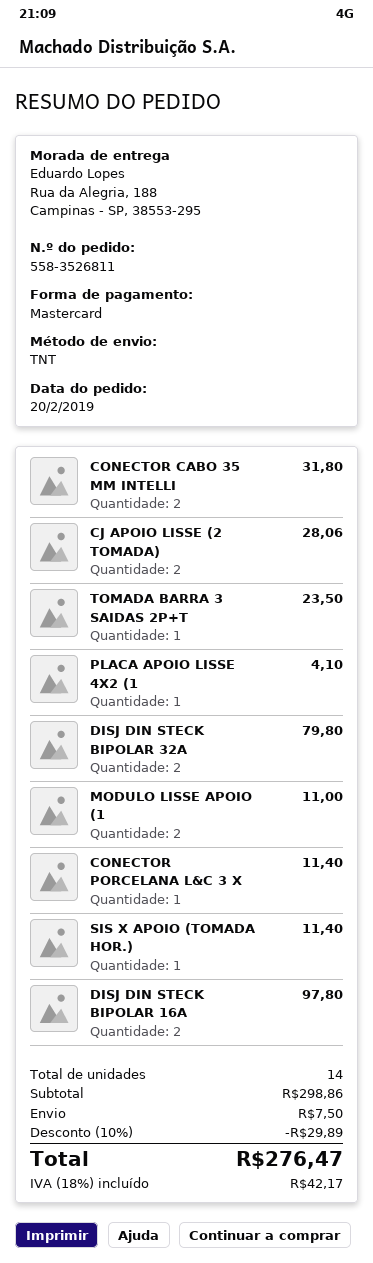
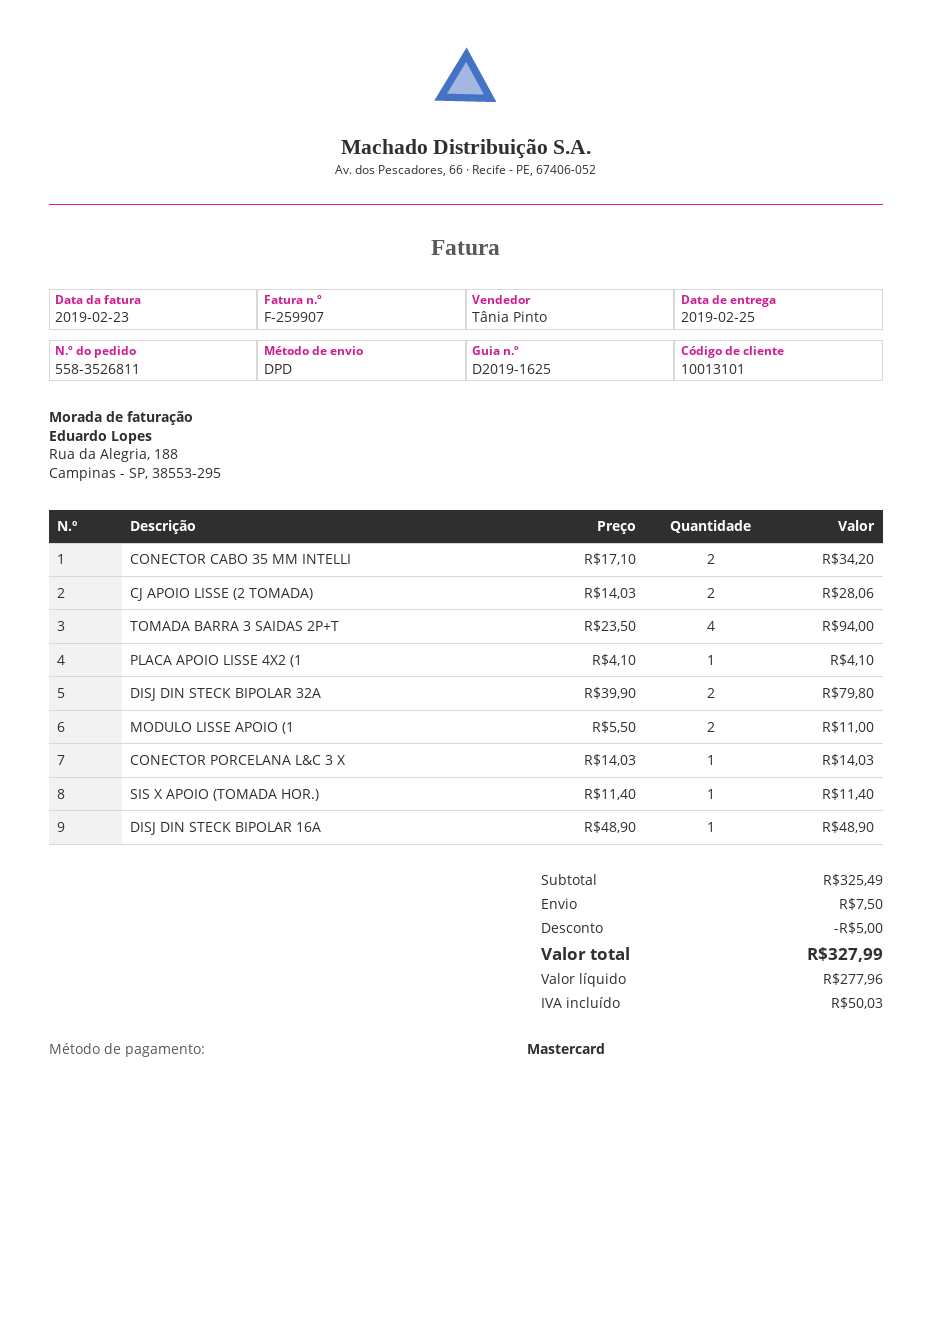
shipping method: TNT -> DPD
CONECTOR CABO 35 MM INTELLI: 2 for 31.80 -> 2 for 34.20
TOMADA BARRA 3 SAIDAS 2P+T: 1 for 23.50 -> 4 for 94.00
CONECTOR PORCELANA L&C 3 X: 1 for 11.40 -> 1 for 14.03
DISJ DIN STECK BIPOLAR 16A: 2 for 97.80 -> 1 for 48.90
subtotal: 298.86 -> 325.49
discount: 29.89 -> 5.00
tax: 42.17 -> 50.03
total: 276.47 -> 327.99

